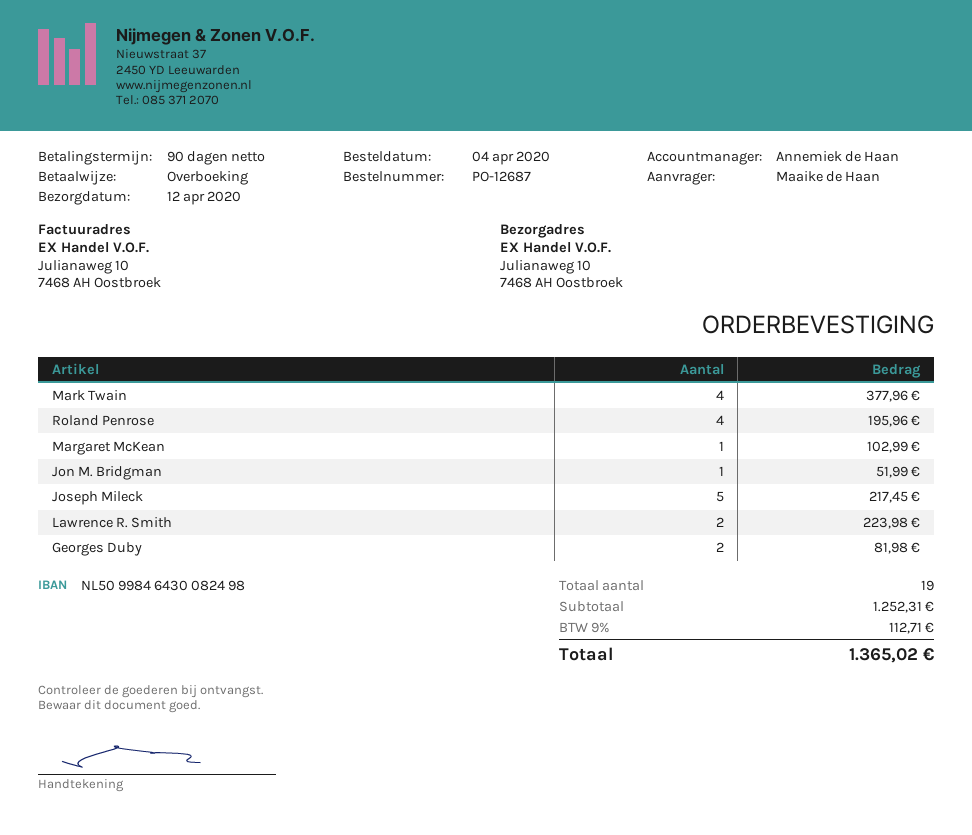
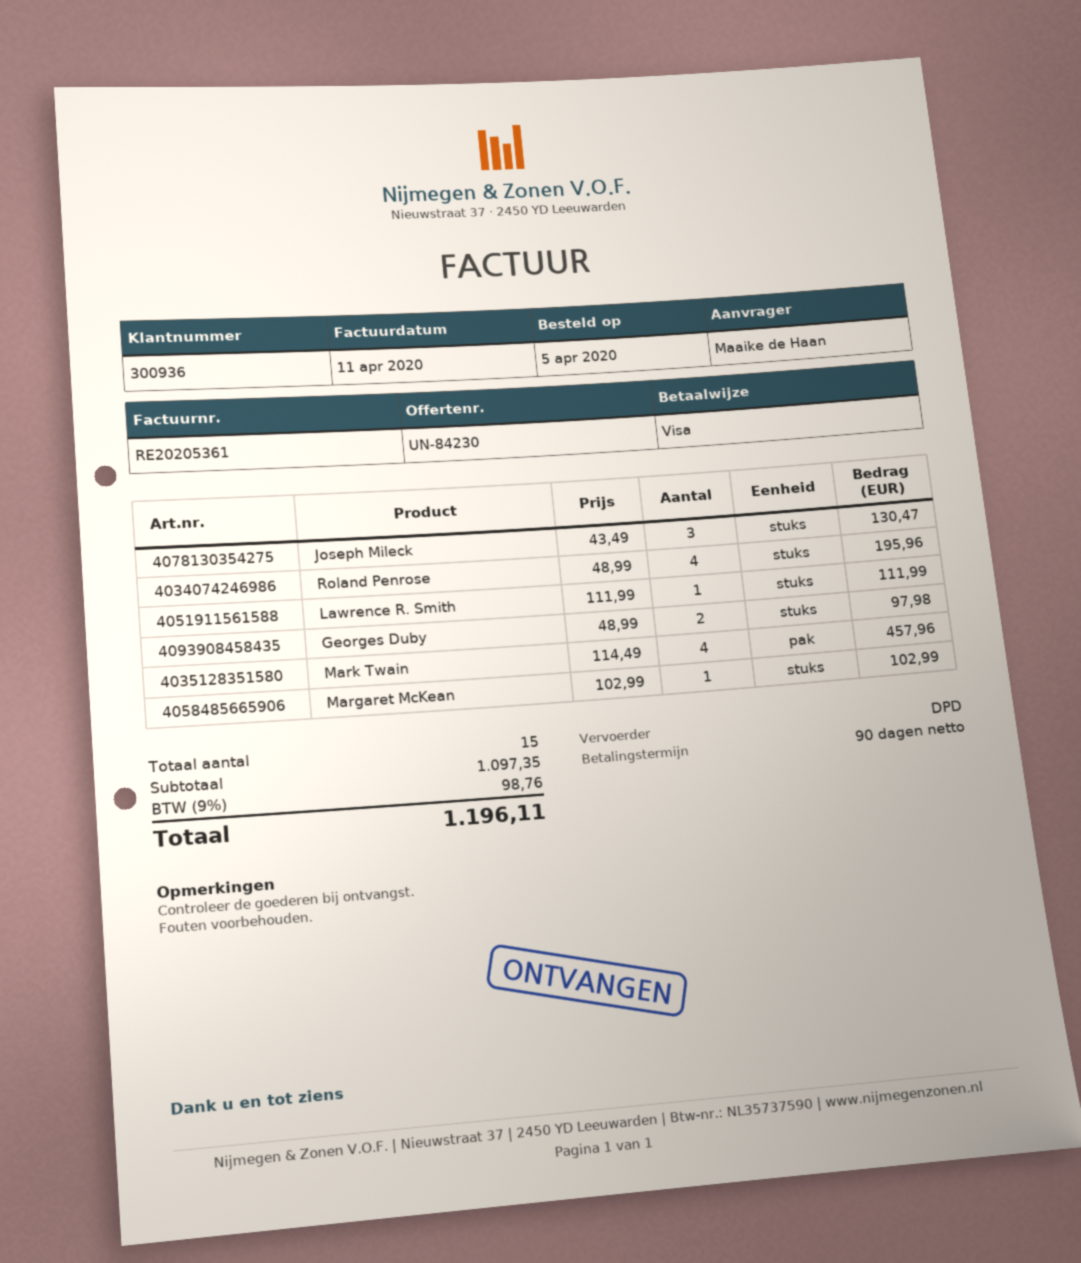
order date: 2020-04-04 -> 2020-04-05
payment method: bank transfer -> Visa
Mark Twain: 4 for 377.96 -> 4 for 457.96
Jon M. Bridgman: 1 for 51.99 -> none
Joseph Mileck: 5 for 217.45 -> 3 for 130.47
Lawrence R. Smith: 2 for 223.98 -> 1 for 111.99
Georges Duby: 2 for 81.98 -> 2 for 97.98
total quantity: 19 -> 15
subtotal: 1252.31 -> 1097.35
tax: 9% = 112.71 -> 9% = 98.76
total: 1365.02 -> 1196.11

